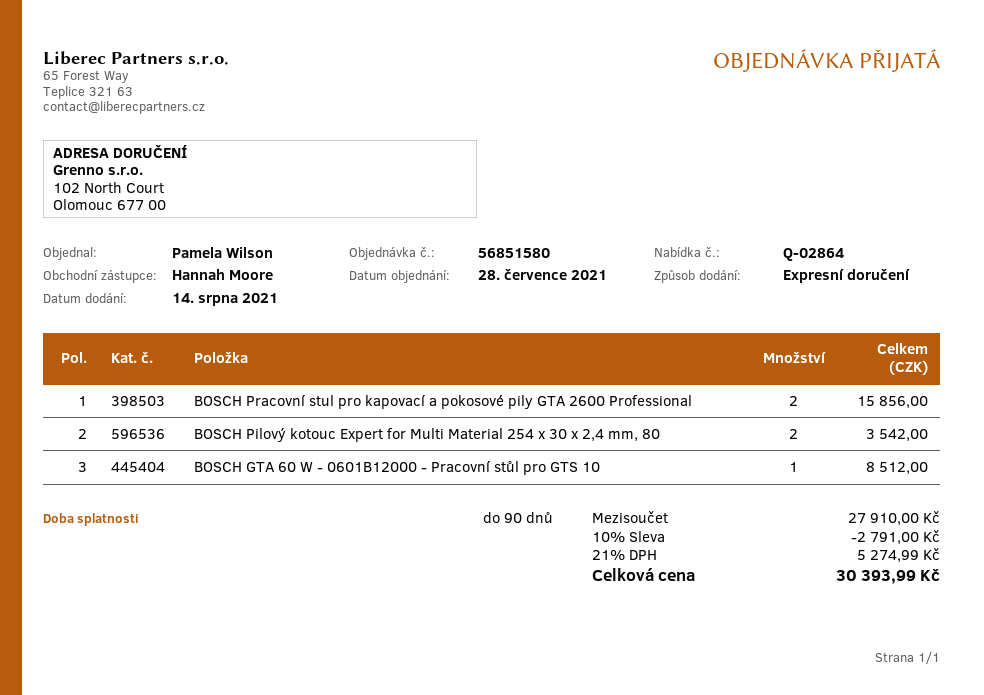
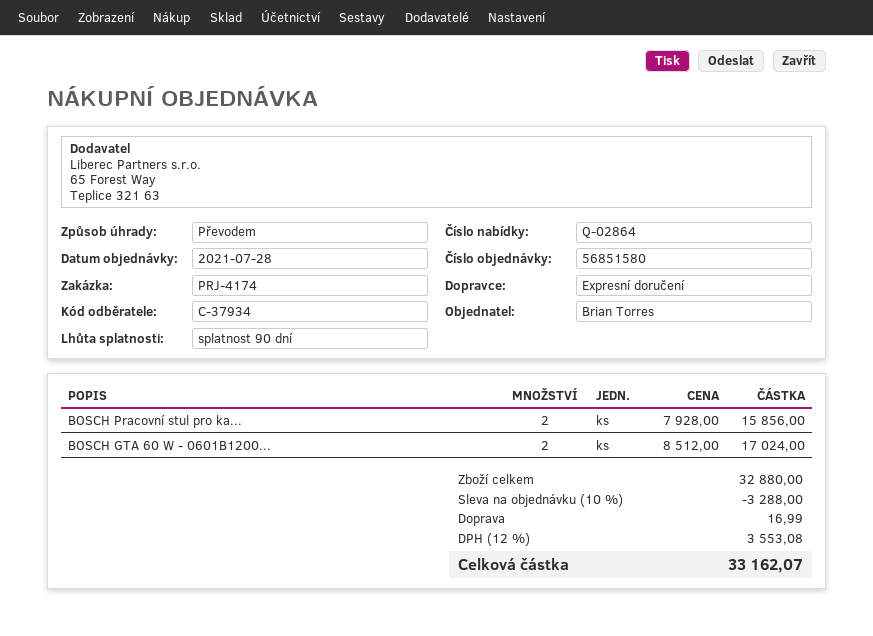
ordered by: Pamela Wilson -> Brian Torres
BOSCH Pilový kotouc Expert for Multi Material 254 x 30 x 2,4 mm, 80: 2 for 3542.00 -> none
BOSCH GTA 60 W - 0601B12000 - Pracovní stůl pro GTS 10: 1 for 8512.00 -> 2 for 17024.00
subtotal: 27910.00 -> 32880.00
discount: 10% = 2791.00 -> 10% = 3288.00
shipping: none -> 16.99
tax: 21% = 5274.99 -> 12% = 3553.08
total: 30393.99 -> 33162.07

